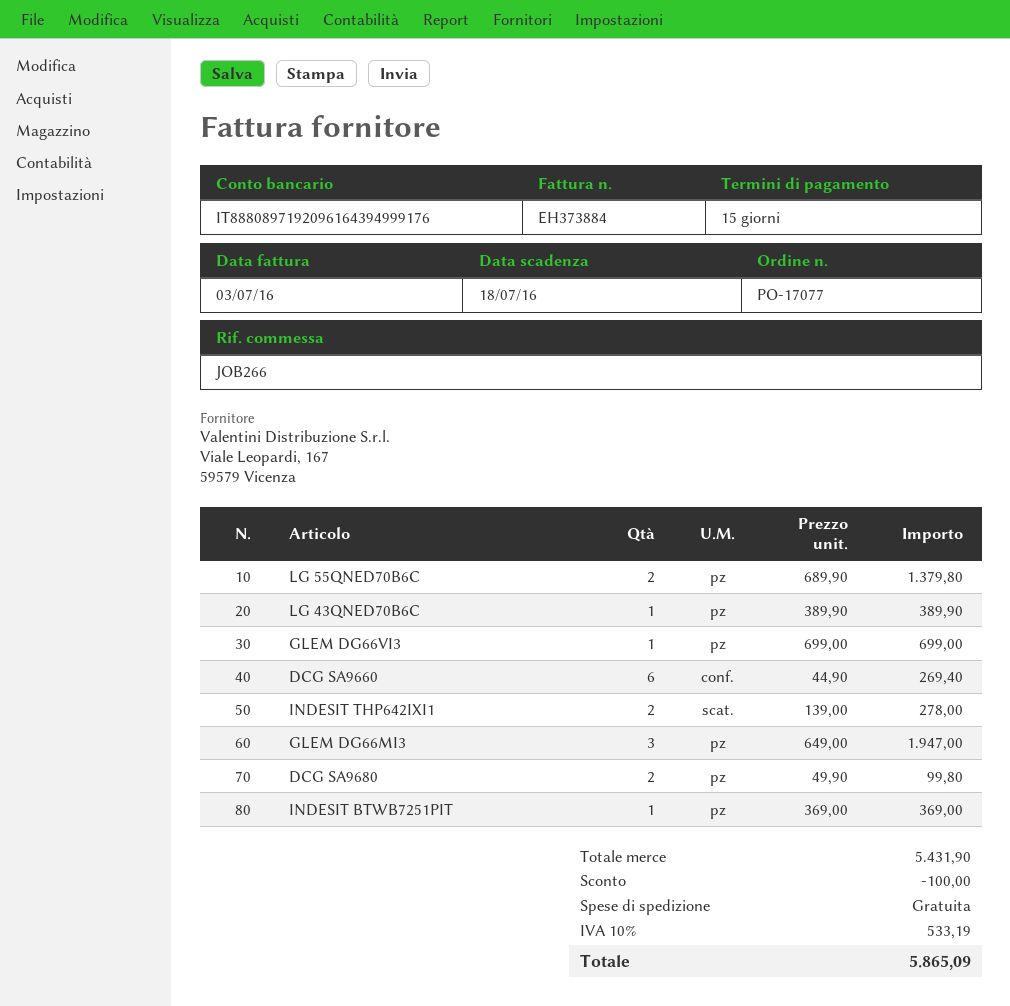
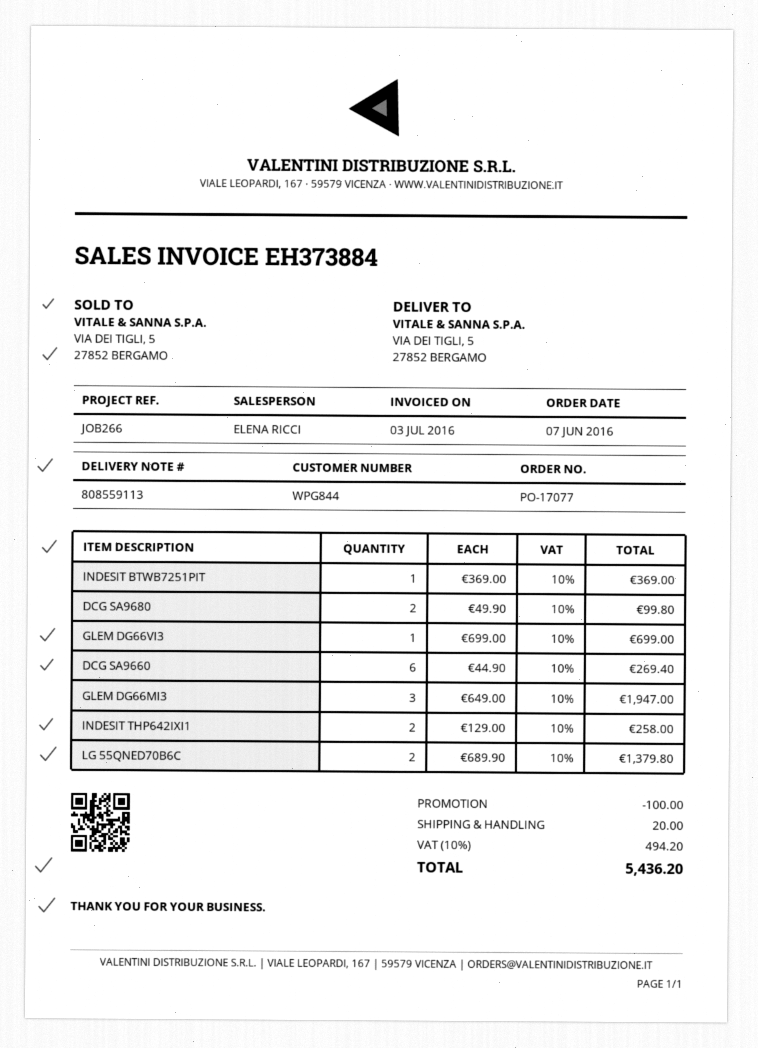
LG 43QNED70B6C: 1 x 389.90 = 389.90 -> none
INDESIT THP642IXI1: 2 x 139.00 = 278.00 -> 2 x 129.00 = 258.00
shipping: 0.00 -> 20.00
tax: 10% = 533.19 -> 10% = 494.20
total: 5865.09 -> 5436.20

